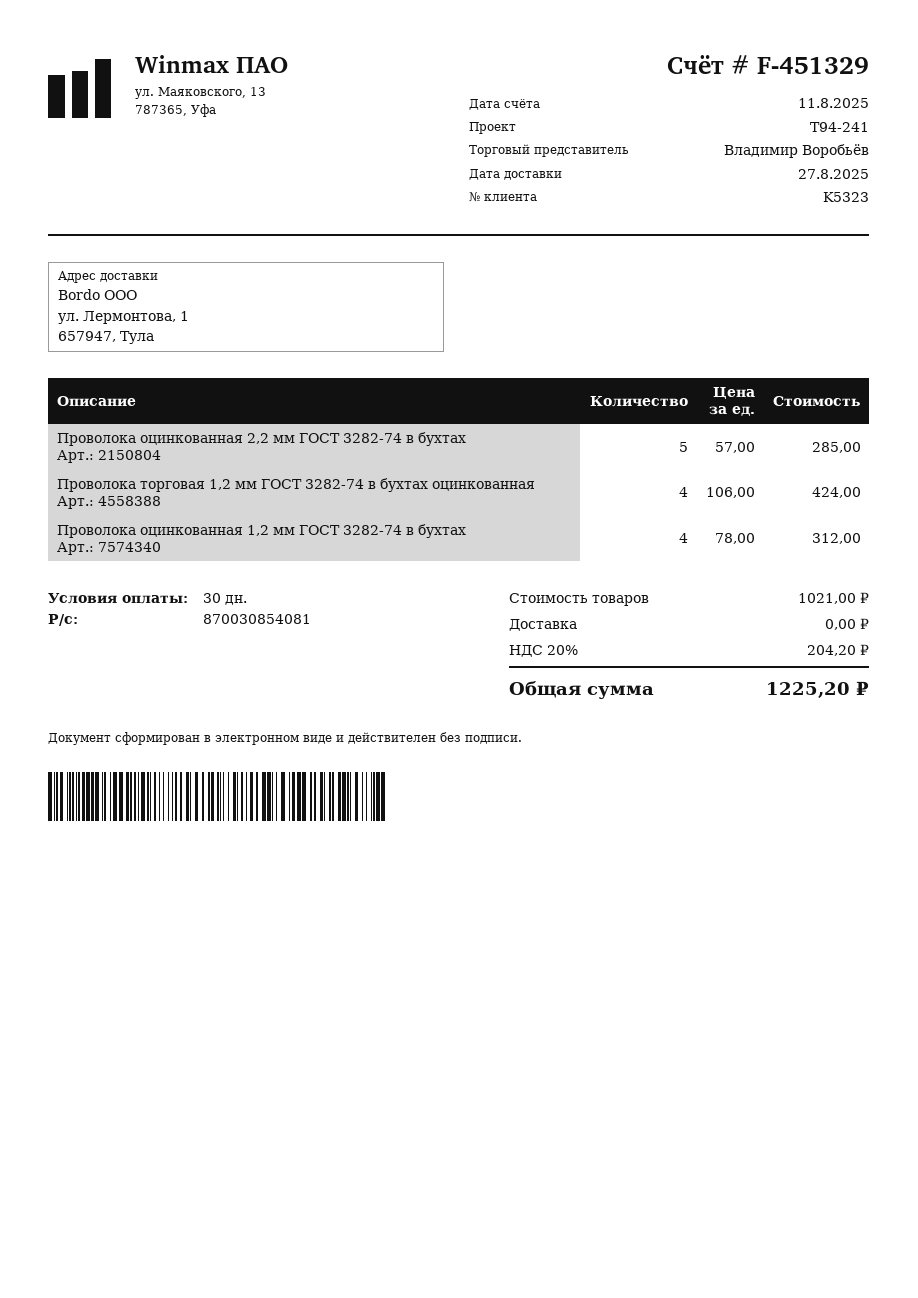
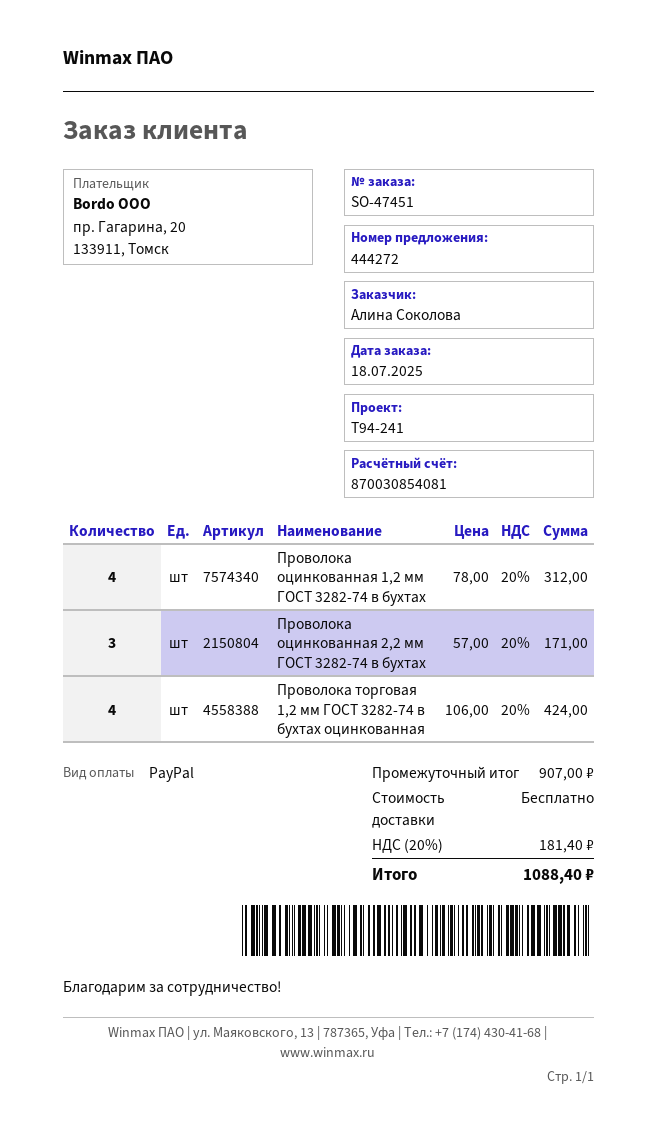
Проволока оцинкованная 2,2 мм ГОСТ 3282-74 в бухтах: 5 x 57.00 = 285.00 -> 3 x 57.00 = 171.00
subtotal: 1021.00 -> 907.00
tax: 20% = 204.20 -> 20% = 181.40
total: 1225.20 -> 1088.40

